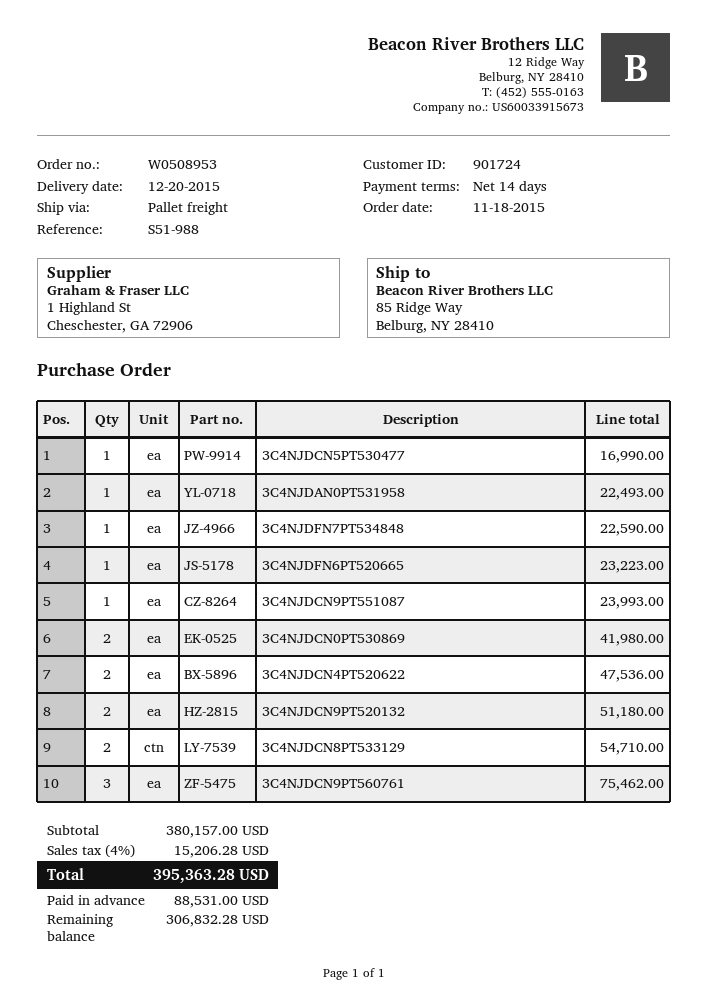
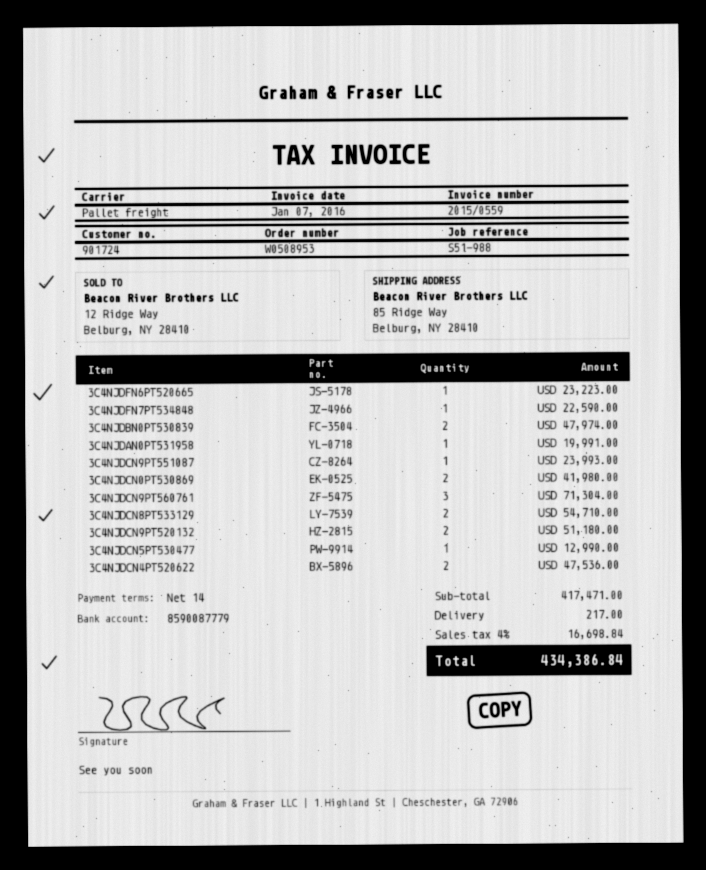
3C4NJDCN5PT530477: 1 for 16990.00 -> 1 for 12990.00
3C4NJDAN0PT531958: 1 for 22493.00 -> 1 for 19991.00
3C4NJDCN9PT560761: 3 for 75462.00 -> 3 for 71304.00
3C4NJDBN0PT530839: none -> 2 for 47974.00
subtotal: 380157.00 -> 417471.00
shipping: none -> 217.00
tax: 4% = 15206.28 -> 4% = 16698.84
total: 395363.28 -> 434386.84

